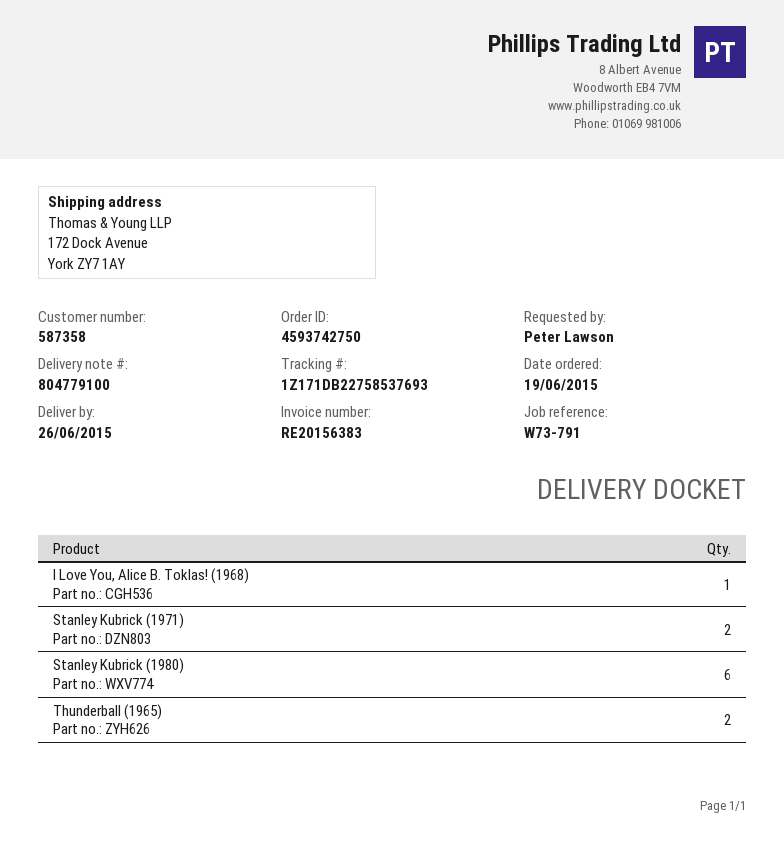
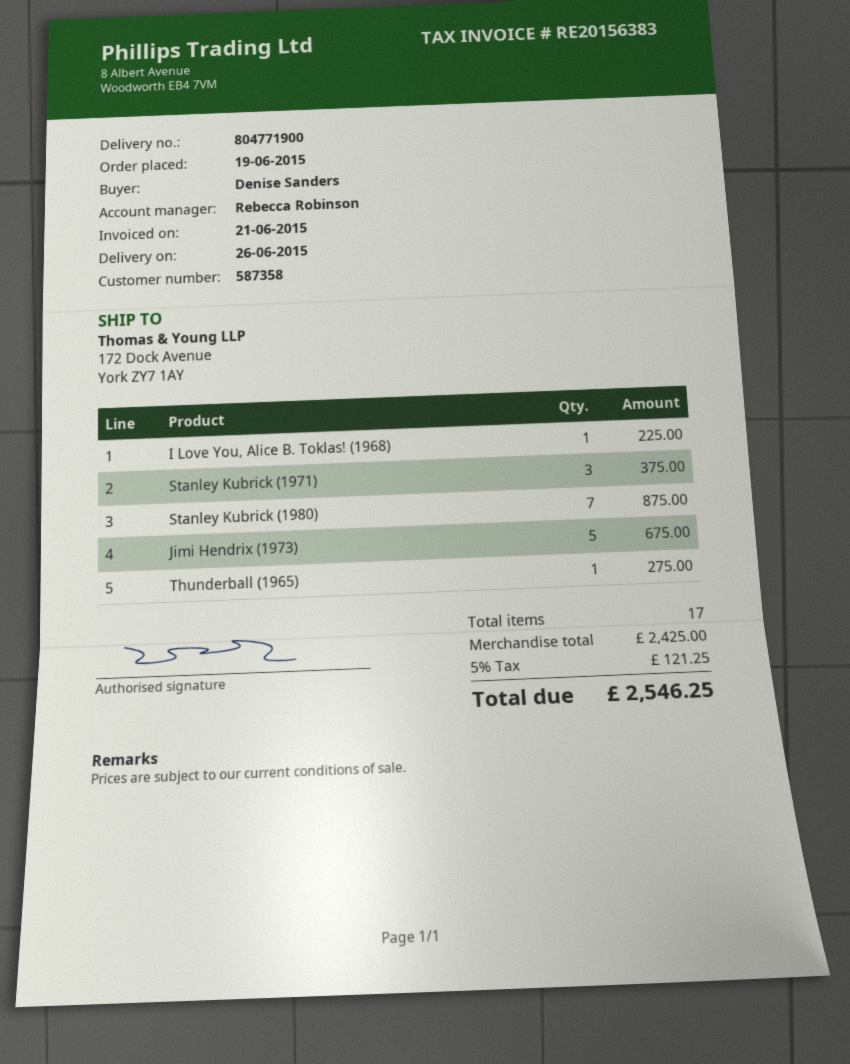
delivery note number: 804779100 -> 804771900
ordered by: Peter Lawson -> Denise Sanders
Stanley Kubrick (1971): 2 -> 3
Stanley Kubrick (1980): 6 -> 7
Thunderball (1965): 2 -> 1
Jimi Hendrix (1973): none -> 5

